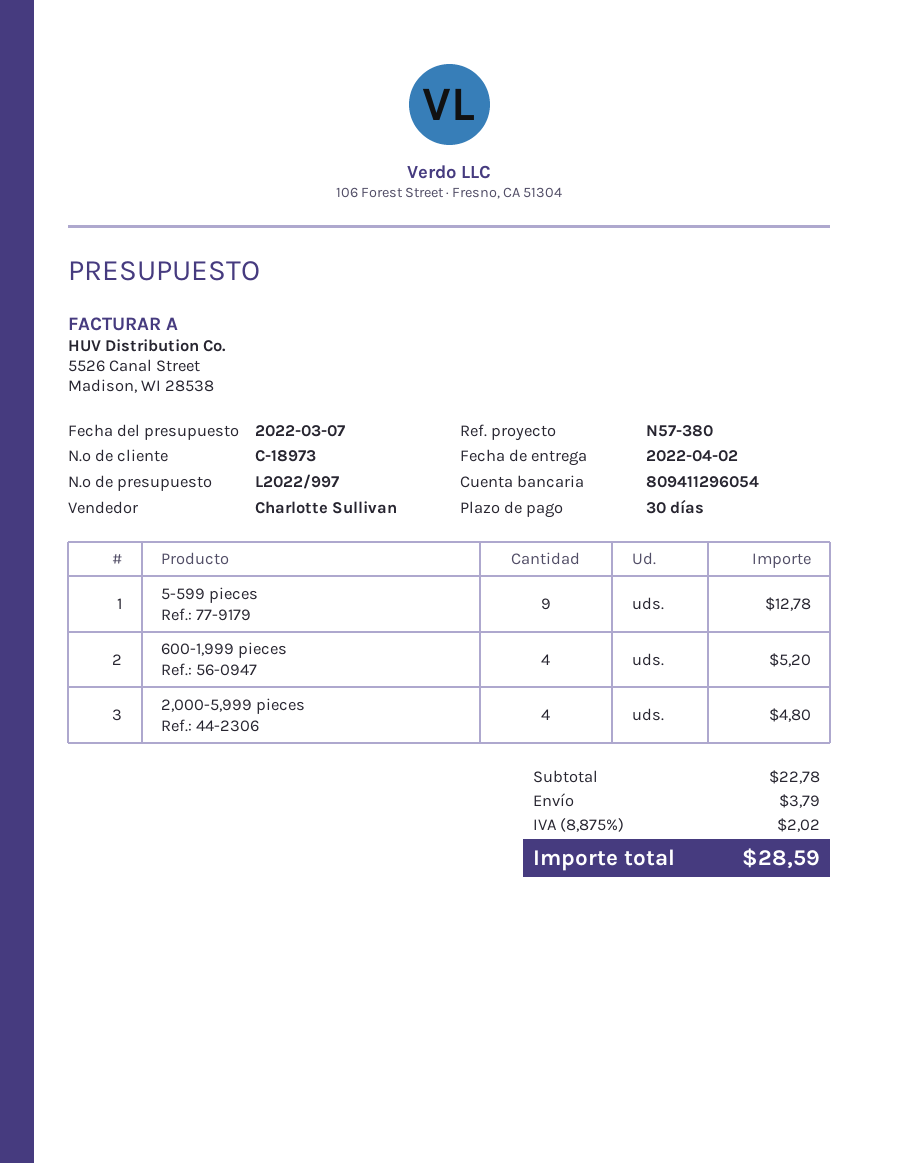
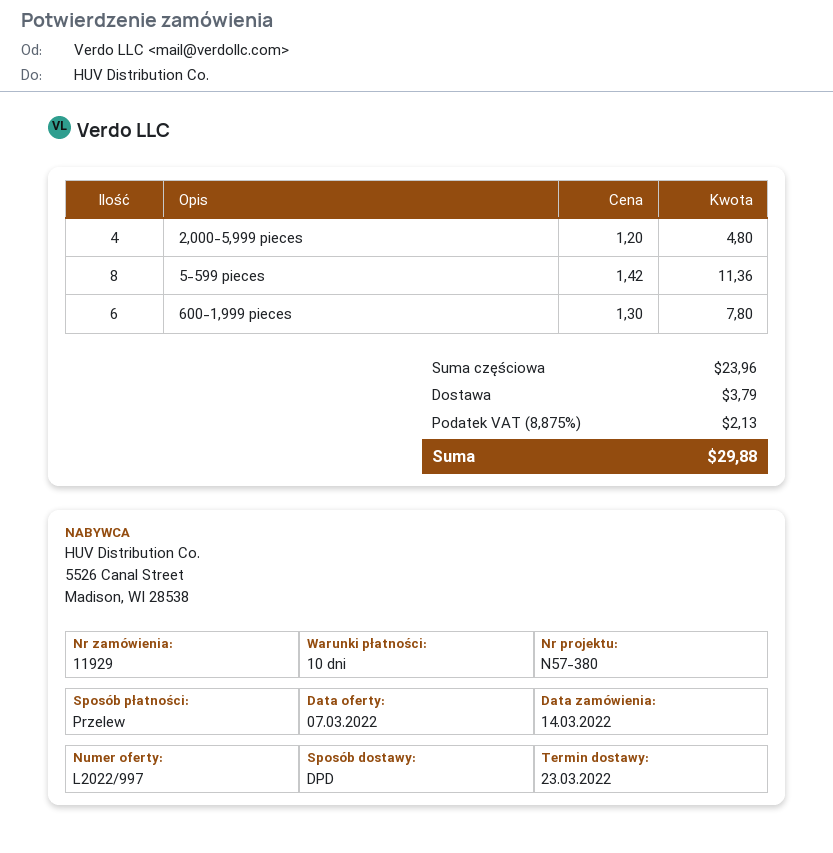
delivery date: 2022-04-02 -> 2022-03-23
payment terms: 30 days -> 10 days
5-599 pieces: 9 for 12.78 -> 8 for 11.36
600-1,999 pieces: 4 for 5.20 -> 6 for 7.80
subtotal: 22.78 -> 23.96
tax: 8.875% = 2.02 -> 8.875% = 2.13
total: 28.59 -> 29.88

